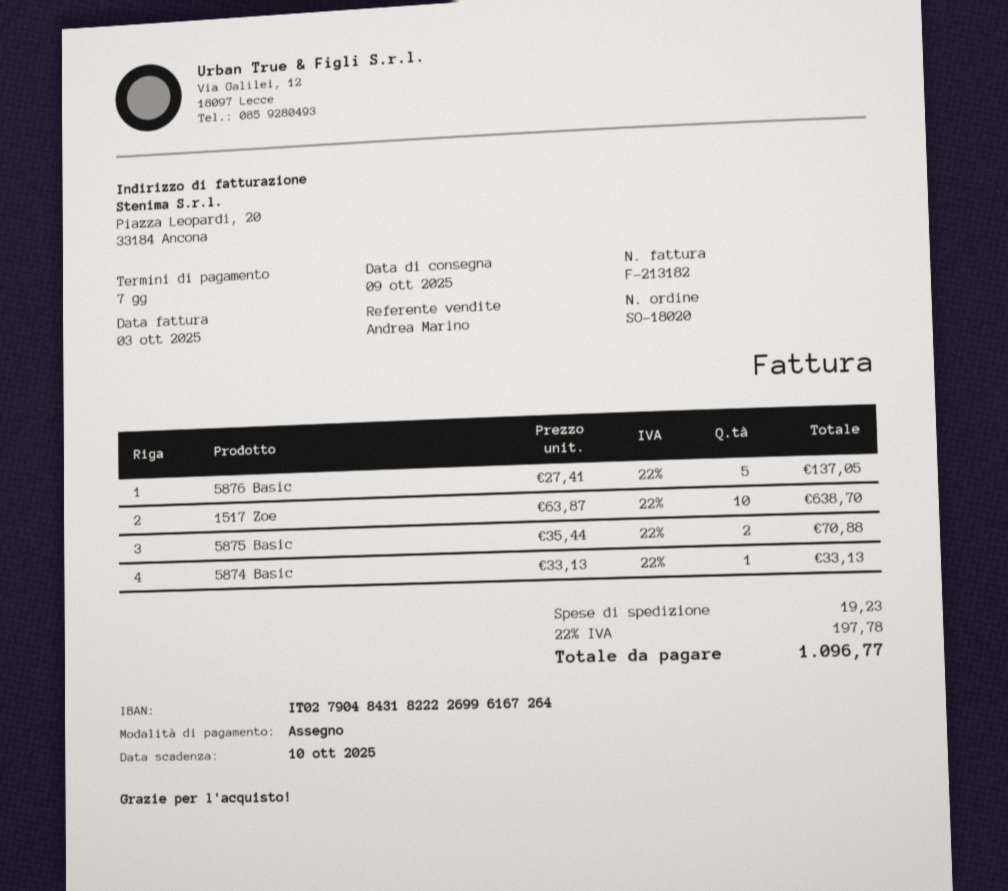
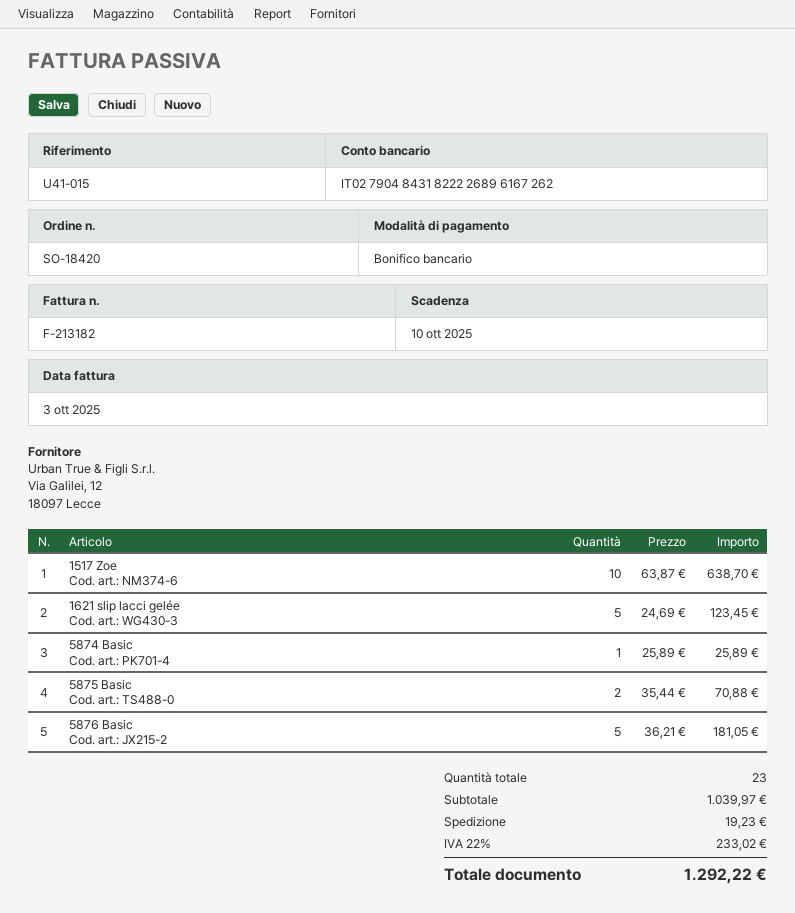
order number: SO-18020 -> SO-18420
payment method: cheque -> bank transfer
bank account: IT0279048431822226996167264 -> IT0279048431822226896167262
5876 Basic: 5 x 27.41 = 137.05 -> 5 x 36.21 = 181.05
5874 Basic: 1 x 33.13 = 33.13 -> 1 x 25.89 = 25.89
1621 slip lacci gelée: none -> 5 x 24.69 = 123.45
tax: 22% = 197.78 -> 22% = 233.02
total: 1096.77 -> 1292.22

